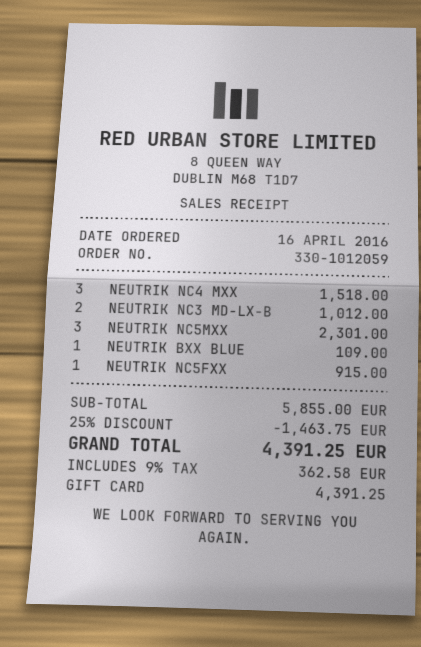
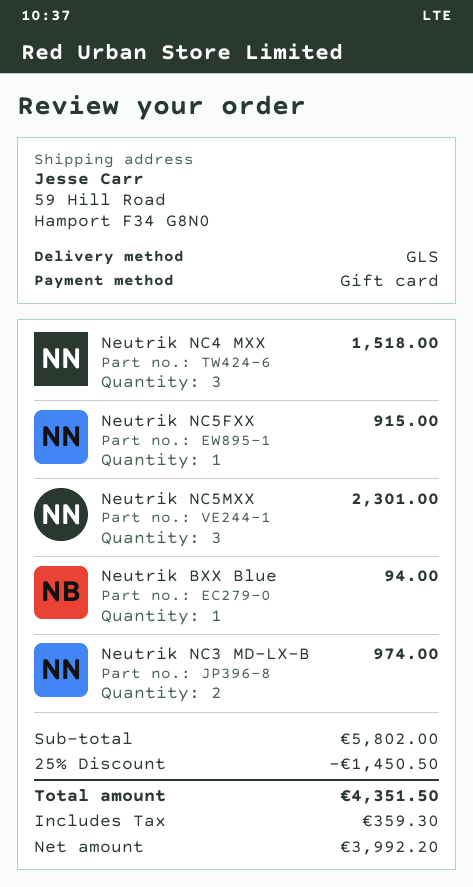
NEUTRIK NC3 MD-LX-B: 2 for 1012.00 -> 2 for 974.00
NEUTRIK BXX BLUE: 1 for 109.00 -> 1 for 94.00
subtotal: 5855.00 -> 5802.00
discount: 25% = 1463.75 -> 25% = 1450.50
tax: 362.58 -> 359.30
total: 4391.25 -> 4351.50

